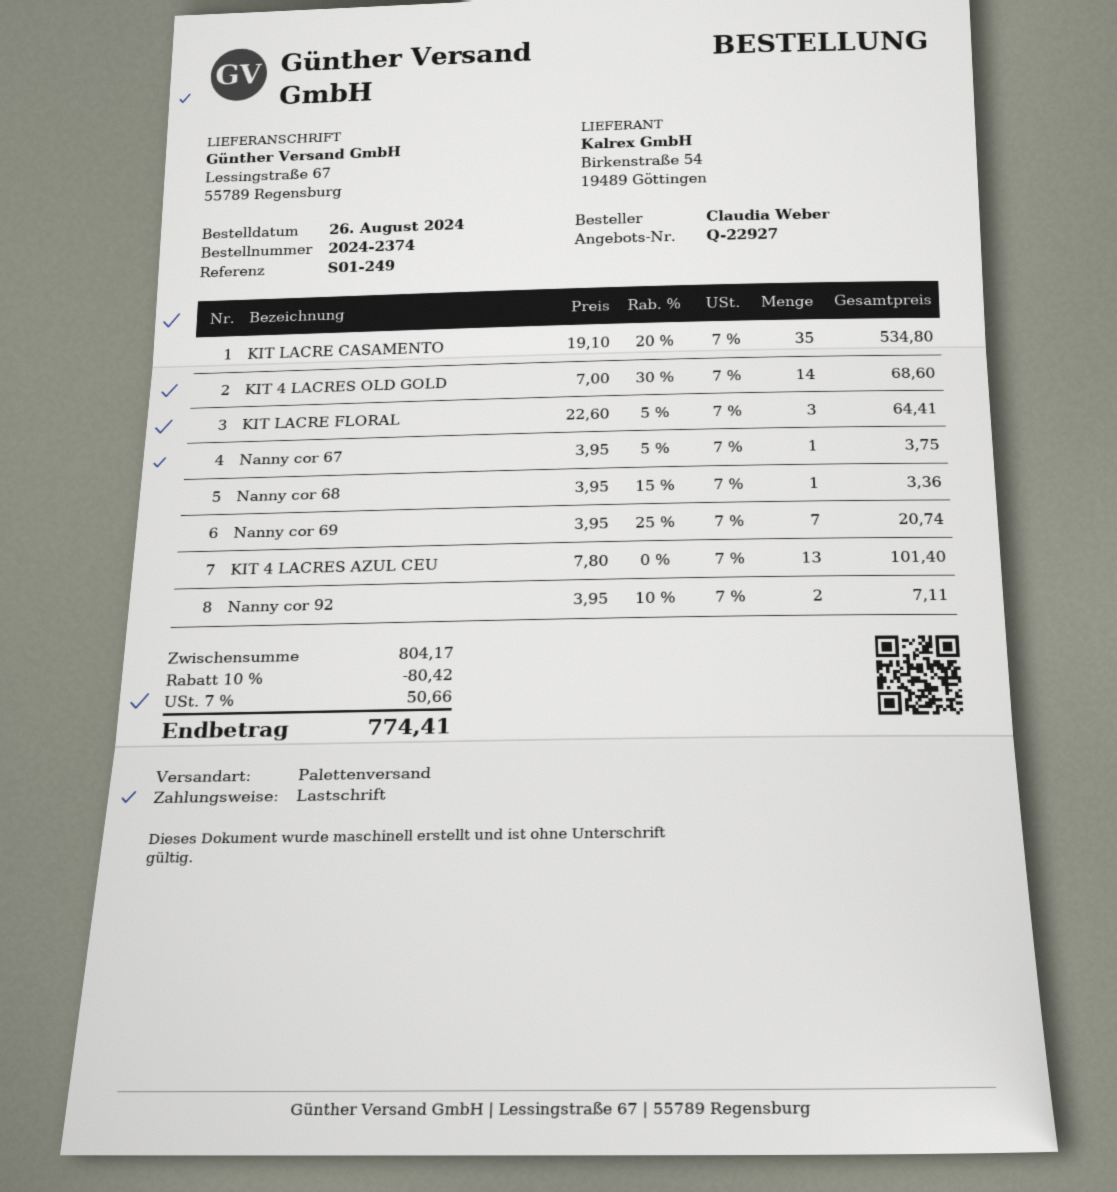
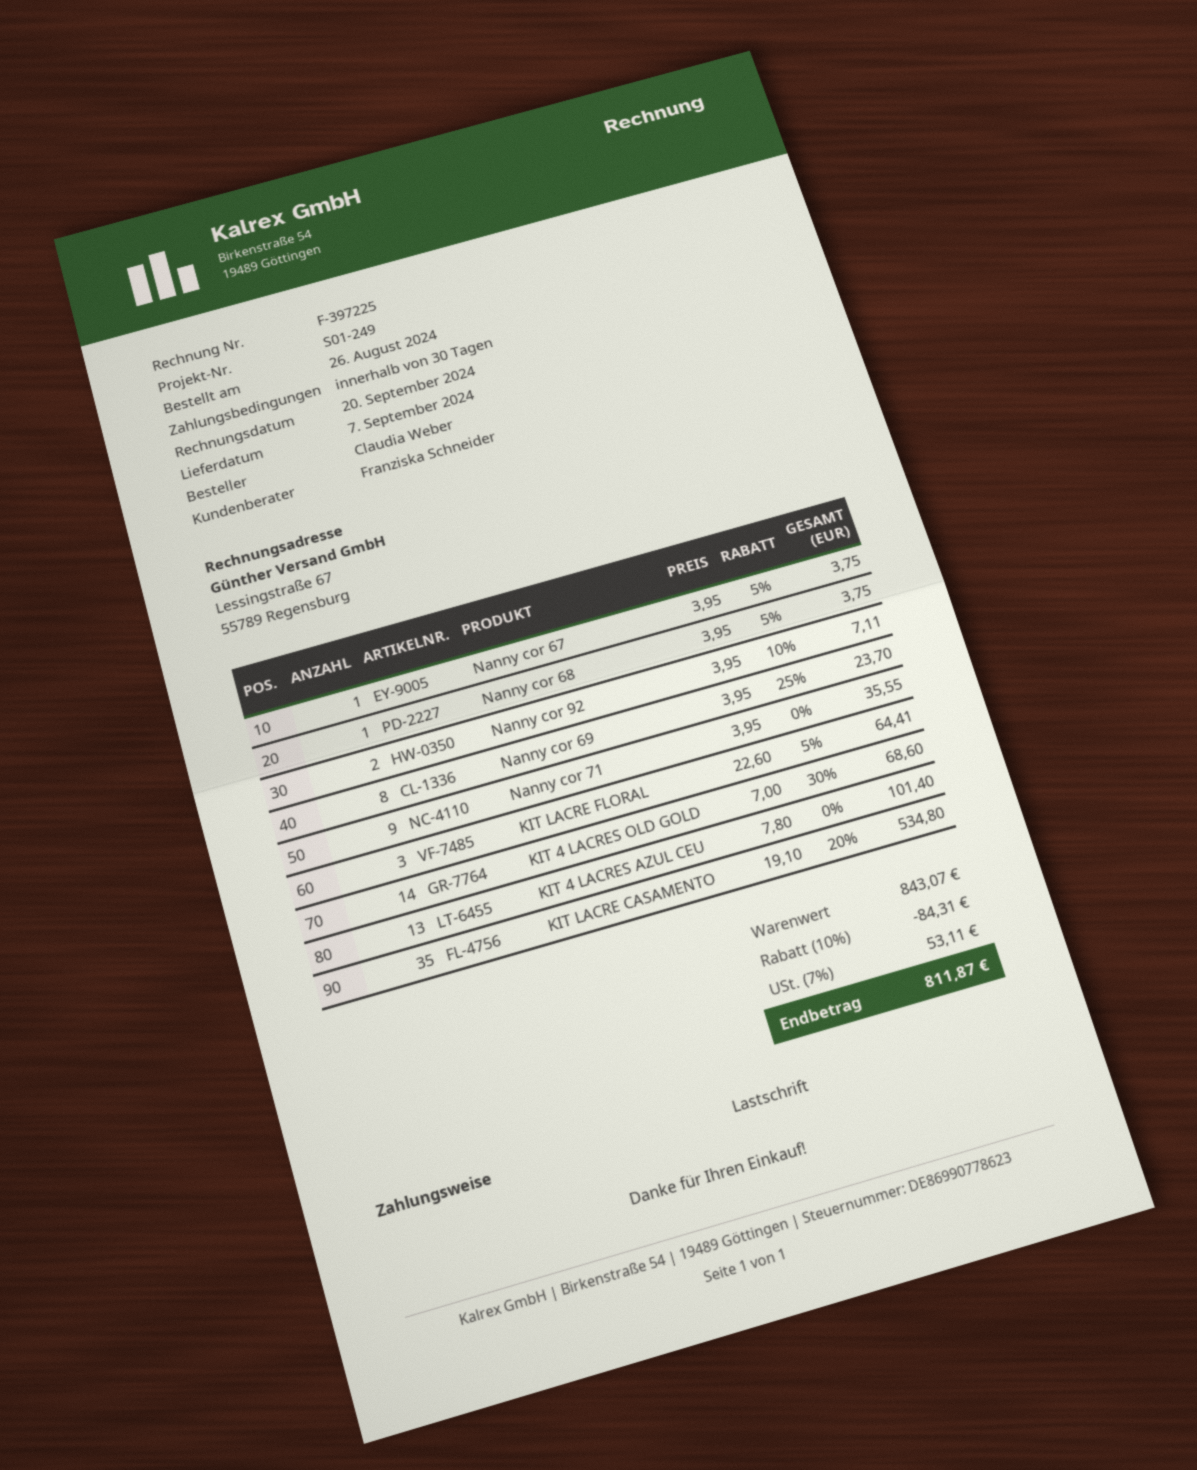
Nanny cor 68: 1 x 3.95 - 15% = 3.36 -> 1 x 3.95 - 5% = 3.75
Nanny cor 69: 7 x 3.95 - 25% = 20.74 -> 8 x 3.95 - 25% = 23.70
Nanny cor 71: none -> 9 x 3.95 = 35.55
subtotal: 804.17 -> 843.07
discount: 10% = 80.42 -> 10% = 84.31
tax: 7% = 50.66 -> 7% = 53.11
total: 774.41 -> 811.87

